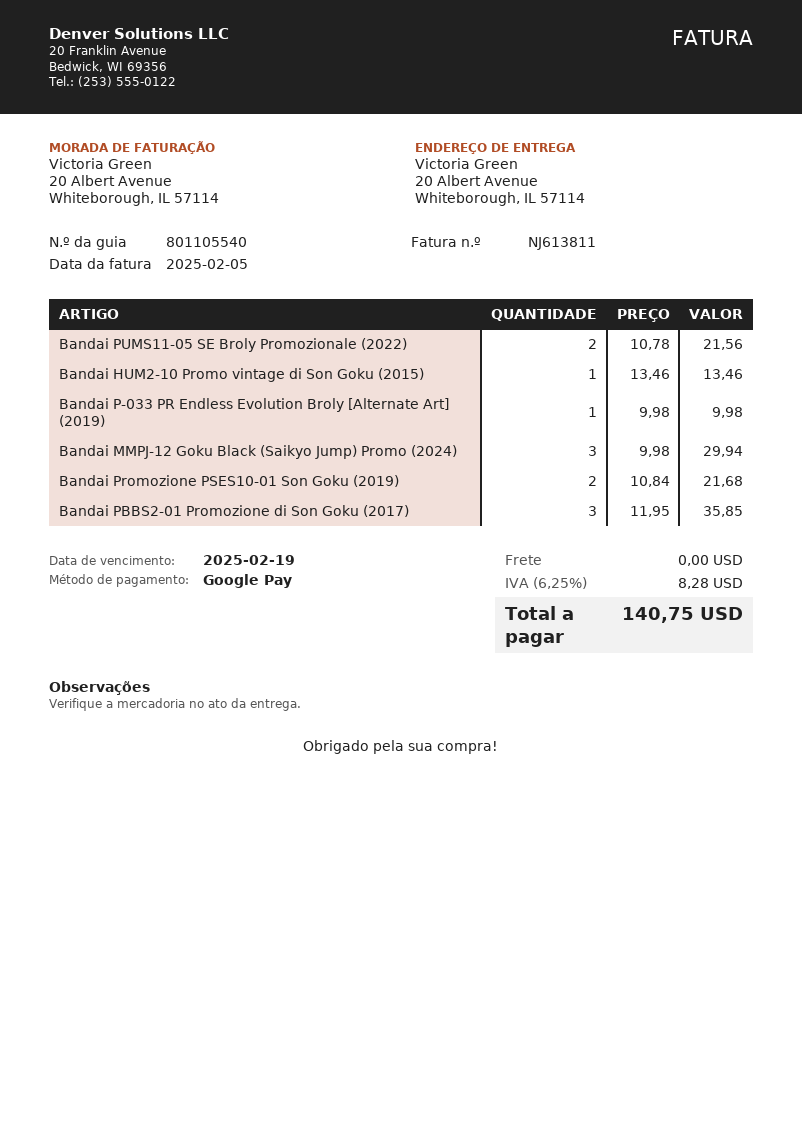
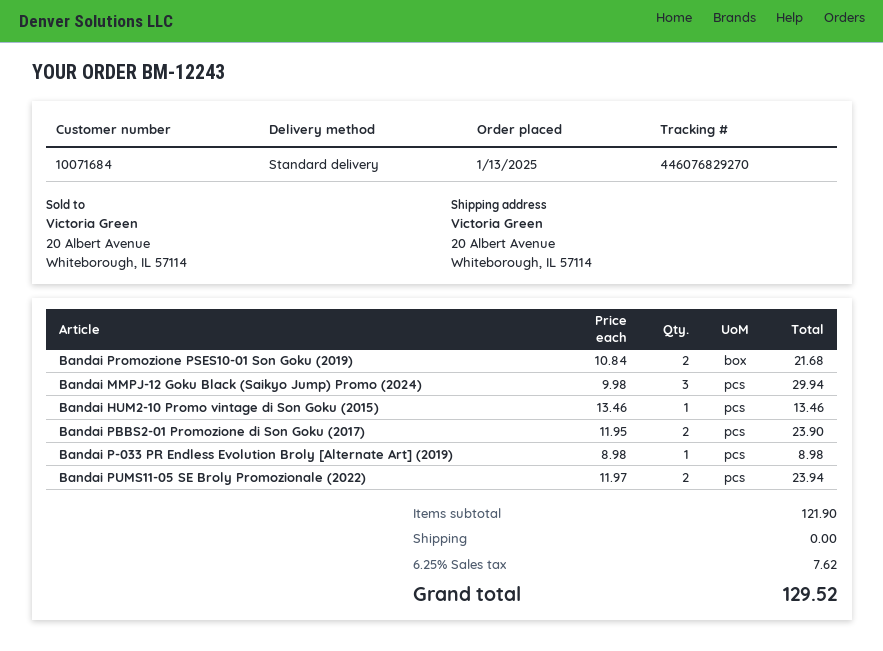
Bandai PUMS11-05 SE Broly Promozionale (2022): 2 x 10.78 = 21.56 -> 2 x 11.97 = 23.94
Bandai P-033 PR Endless Evolution Broly [Alternate Art] (2019): 1 x 9.98 = 9.98 -> 1 x 8.98 = 8.98
Bandai PBBS2-01 Promozione di Son Goku (2017): 3 x 11.95 = 35.85 -> 2 x 11.95 = 23.90
tax: 6.25% = 8.28 -> 6.25% = 7.62
total: 140.75 -> 129.52

